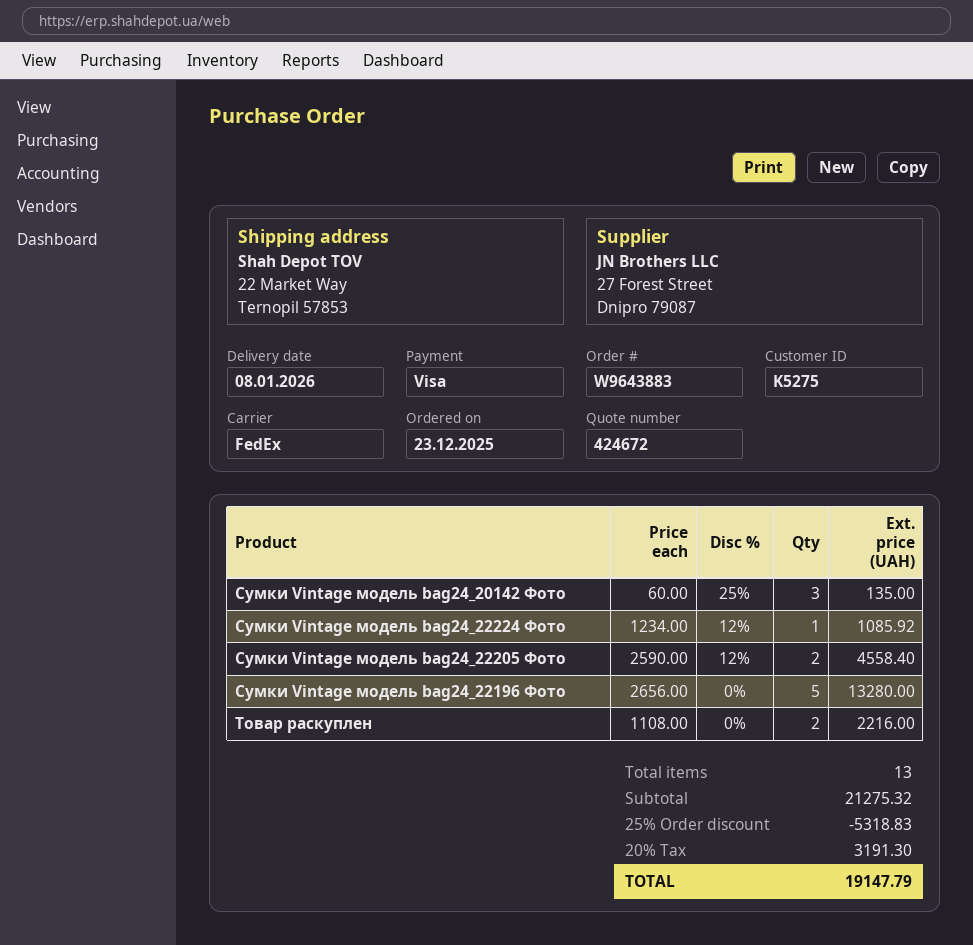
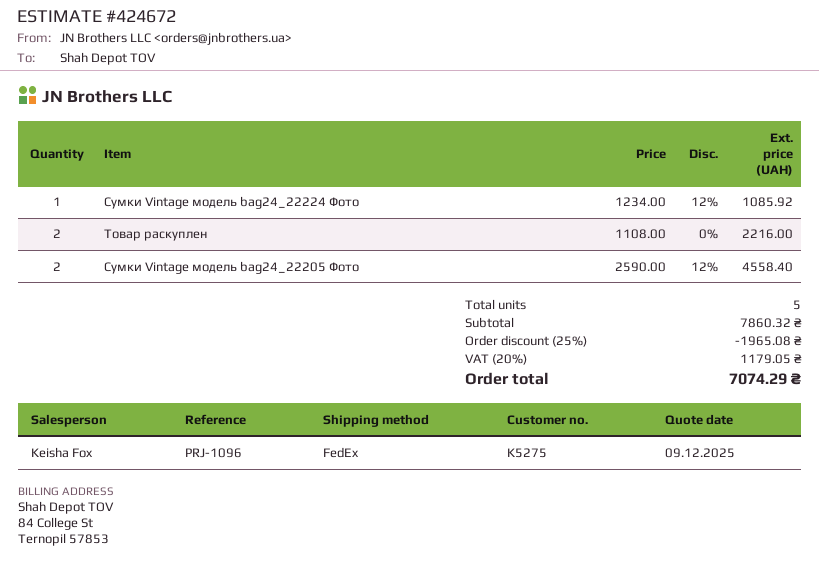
Сумки Vintage модель bag24_20142 Фото: 3 x 60.00 - 25% = 135.00 -> none
Сумки Vintage модель bag24_22196 Фото: 5 x 2656.00 = 13280.00 -> none
total quantity: 13 -> 5
subtotal: 21275.32 -> 7860.32
discount: 25% = 5318.83 -> 25% = 1965.08
tax: 20% = 3191.30 -> 20% = 1179.05
total: 19147.79 -> 7074.29

